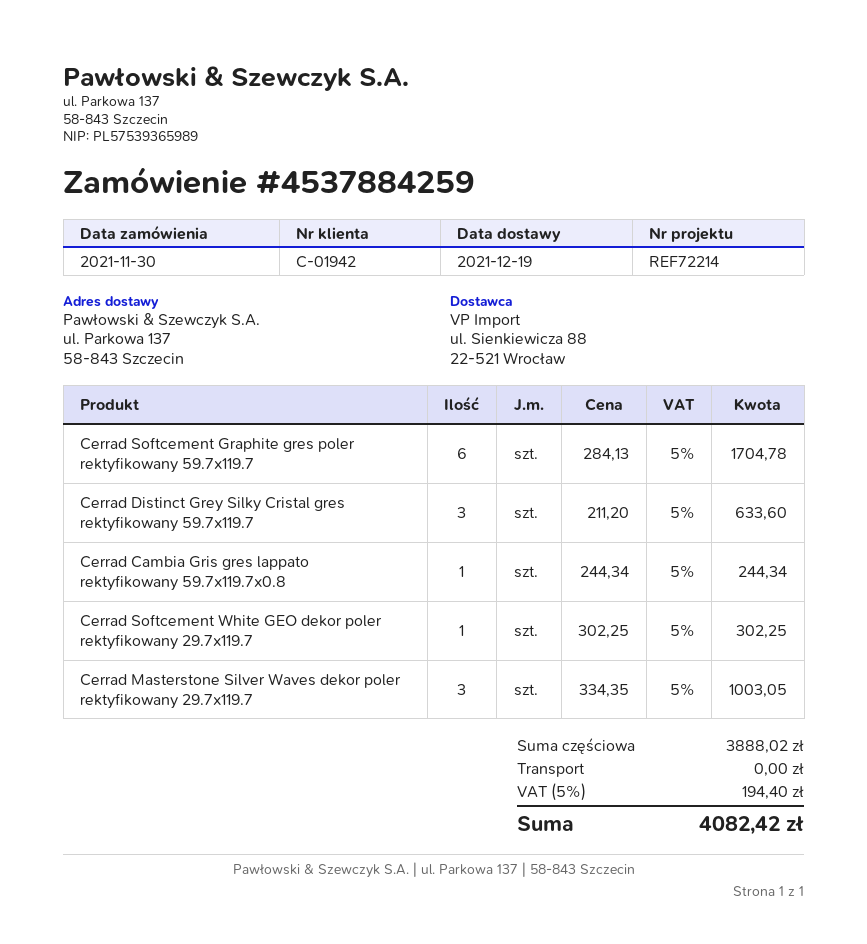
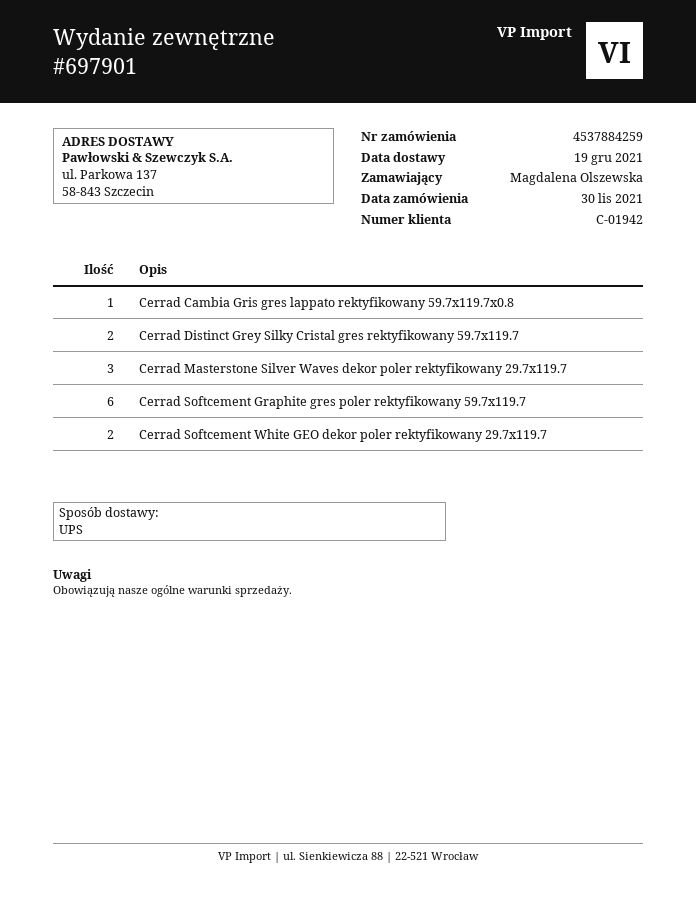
Cerrad Distinct Grey Silky Cristal gres rektyfikowany 59.7x119.7: 3 -> 2
Cerrad Softcement White GEO dekor poler rektyfikowany 29.7x119.7: 1 -> 2

